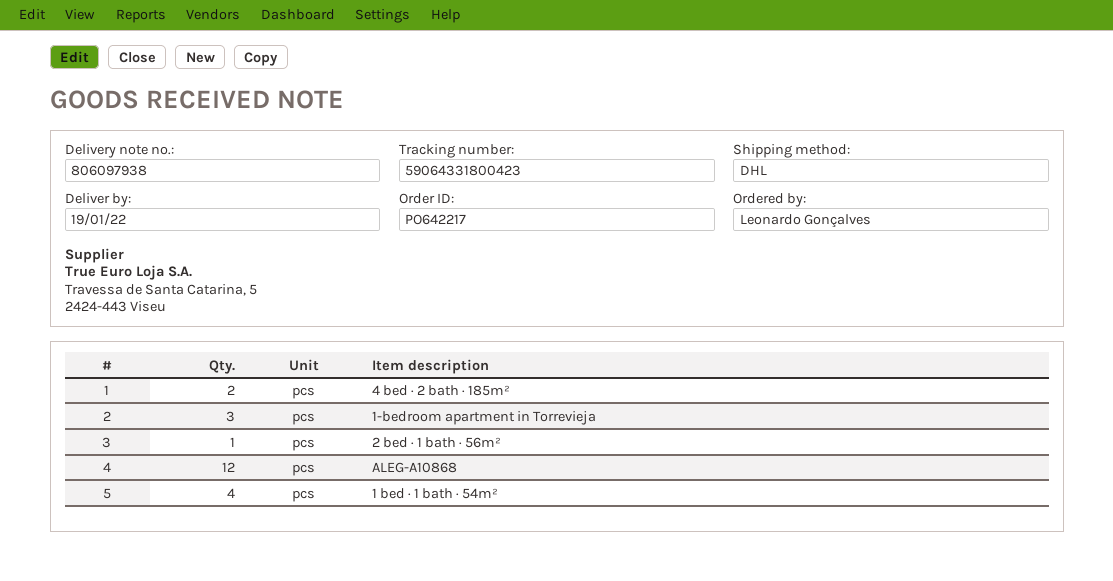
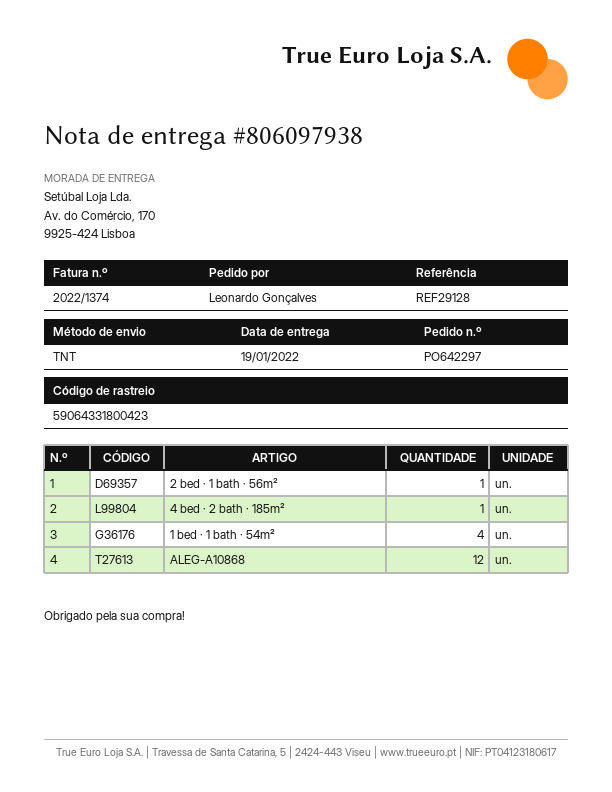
order number: PO642217 -> PO642297
shipping method: DHL -> TNT
4 bed · 2 bath · 185m²: 2 -> 1
1-bedroom apartment in Torrevieja: 3 -> none

